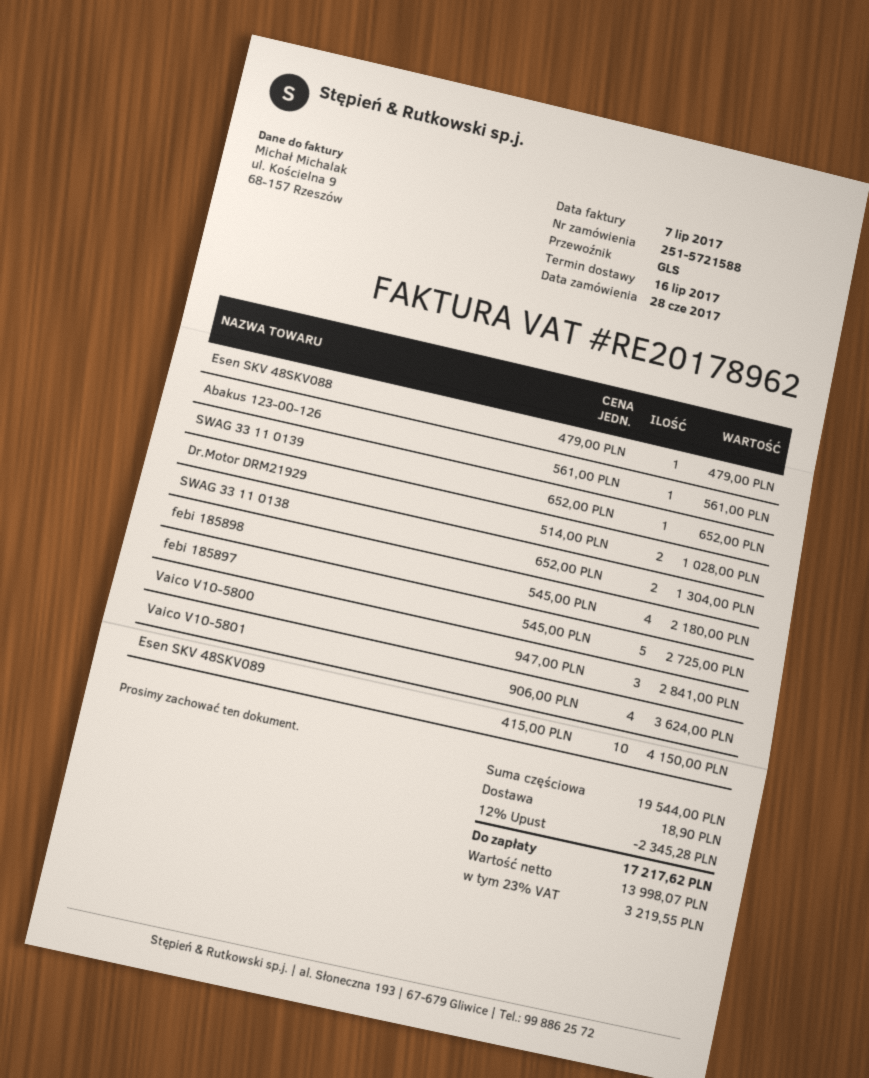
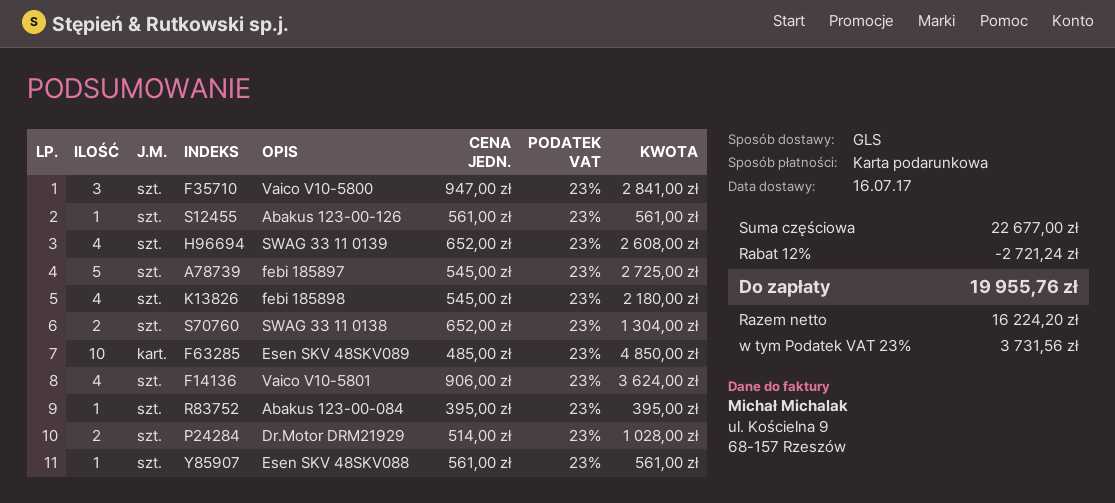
Esen SKV 48SKV088: 1 x 479.00 = 479.00 -> 1 x 561.00 = 561.00
SWAG 33 11 0139: 1 x 652.00 = 652.00 -> 4 x 652.00 = 2608.00
Esen SKV 48SKV089: 10 x 415.00 = 4150.00 -> 10 x 485.00 = 4850.00
Abakus 123-00-084: none -> 1 x 395.00 = 395.00
subtotal: 19544.00 -> 22677.00
discount: 12% = 2345.28 -> 12% = 2721.24
shipping: 18.90 -> none
net: 13998.07 -> 16224.20
tax: 23% = 3219.55 -> 23% = 3731.56
total: 17217.62 -> 19955.76

